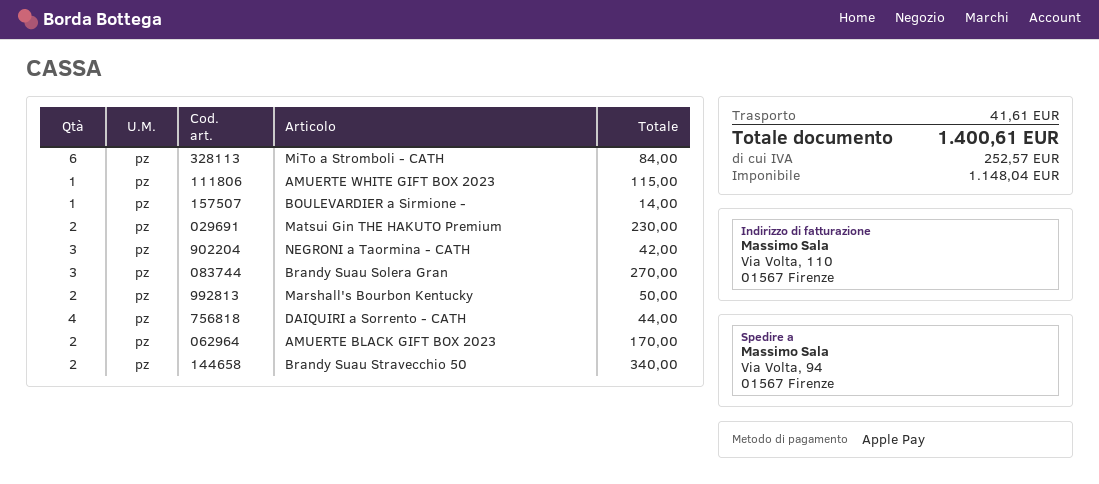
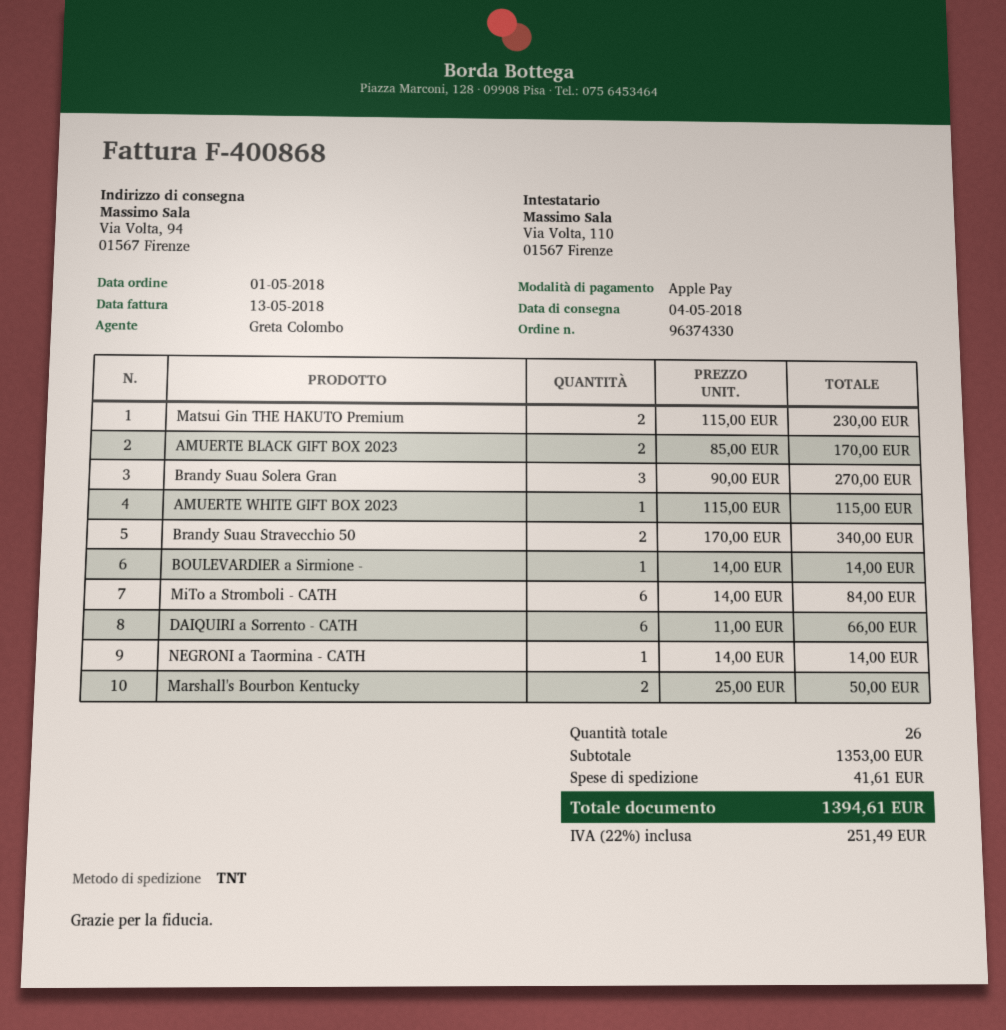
NEGRONI a Taormina - CATH: 3 for 42.00 -> 1 for 14.00
DAIQUIRI a Sorrento - CATH: 4 for 44.00 -> 6 for 66.00
tax: 252.57 -> 251.49
total: 1400.61 -> 1394.61

